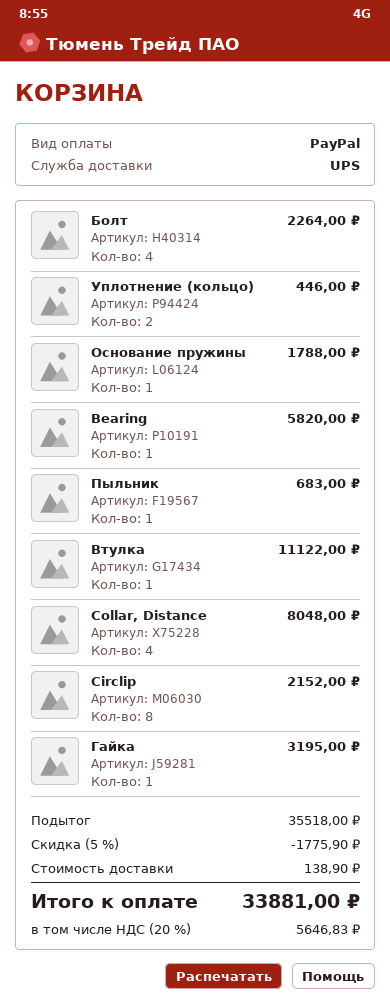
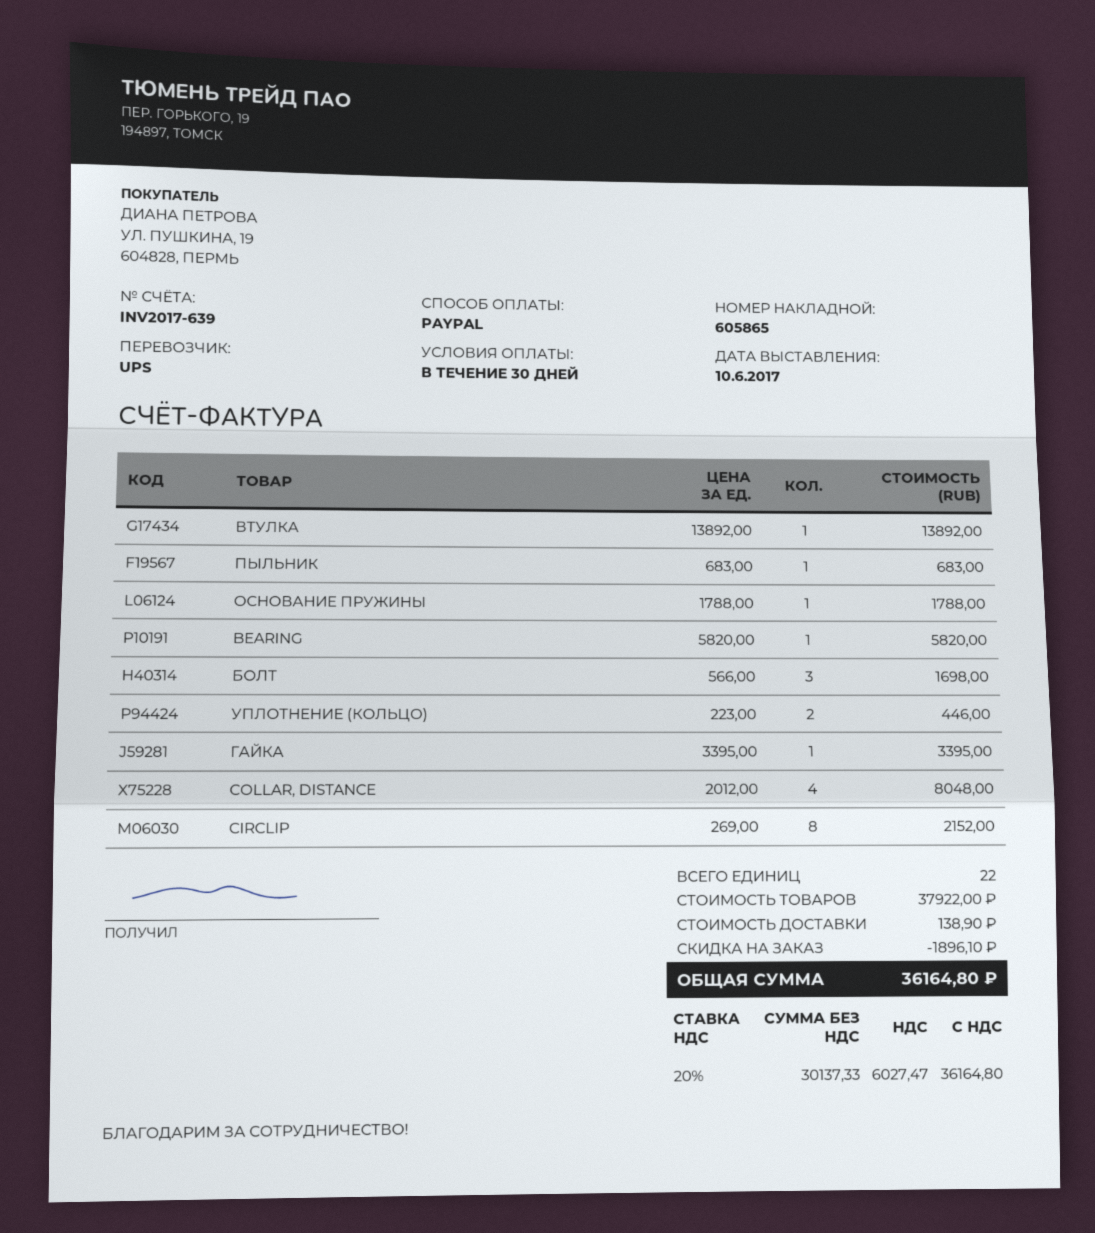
Болт: 4 for 2264.00 -> 3 for 1698.00
Втулка: 1 for 11122.00 -> 1 for 13892.00
Гайка: 1 for 3195.00 -> 1 for 3395.00
subtotal: 35518.00 -> 37922.00
discount: 1775.90 -> 1896.10
tax: 20% = 5646.83 -> 20% = 6027.47
total: 33881.00 -> 36164.80

